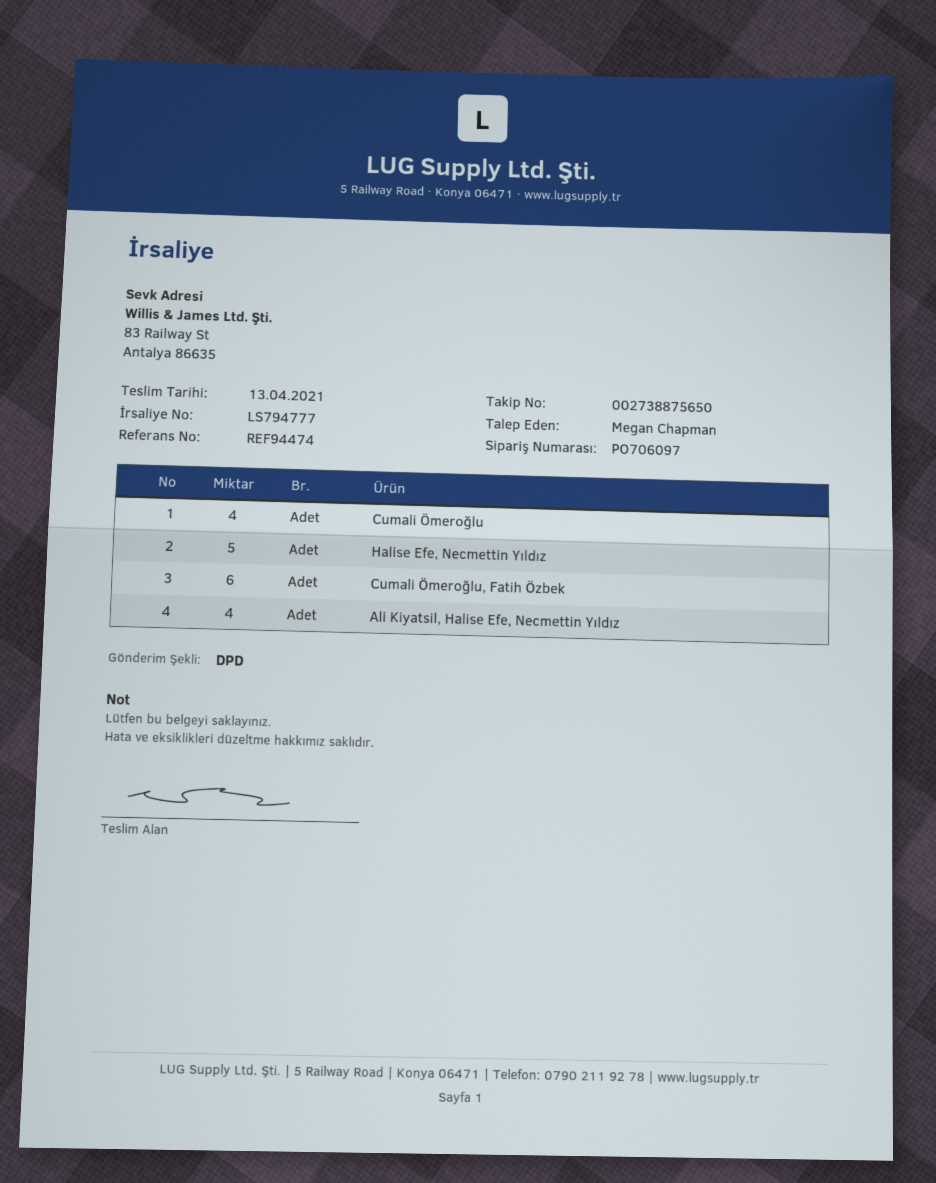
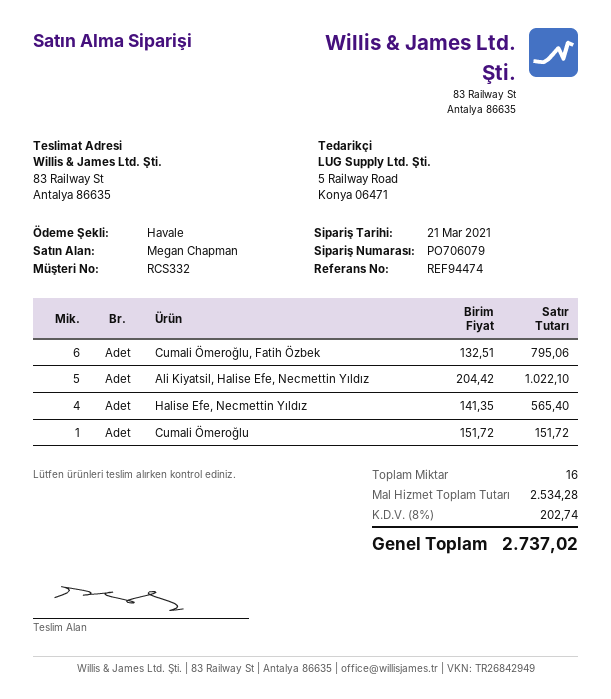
order number: PO706097 -> PO706079
Cumali Ömeroğlu: 4 -> 1
Halise Efe, Necmettin Yıldız: 5 -> 4
Ali Kiyatsil, Halise Efe, Necmettin Yıldız: 4 -> 5

